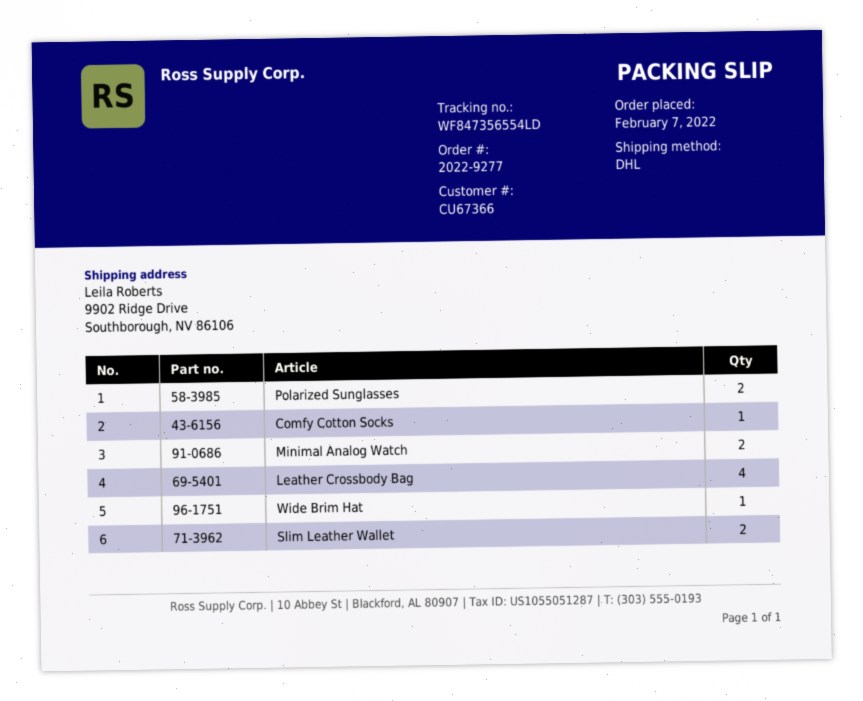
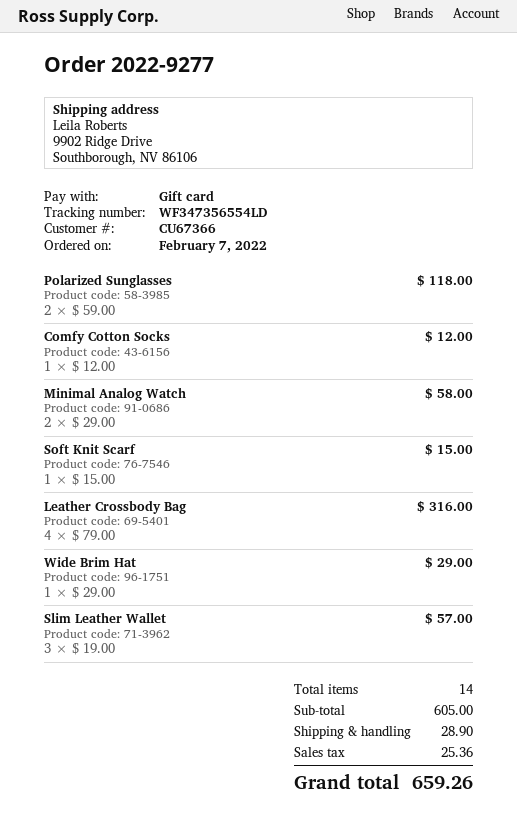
tracking number: WF847356554LD -> WF347356554LD
Slim Leather Wallet: 2 -> 3
Soft Knit Scarf: none -> 1

